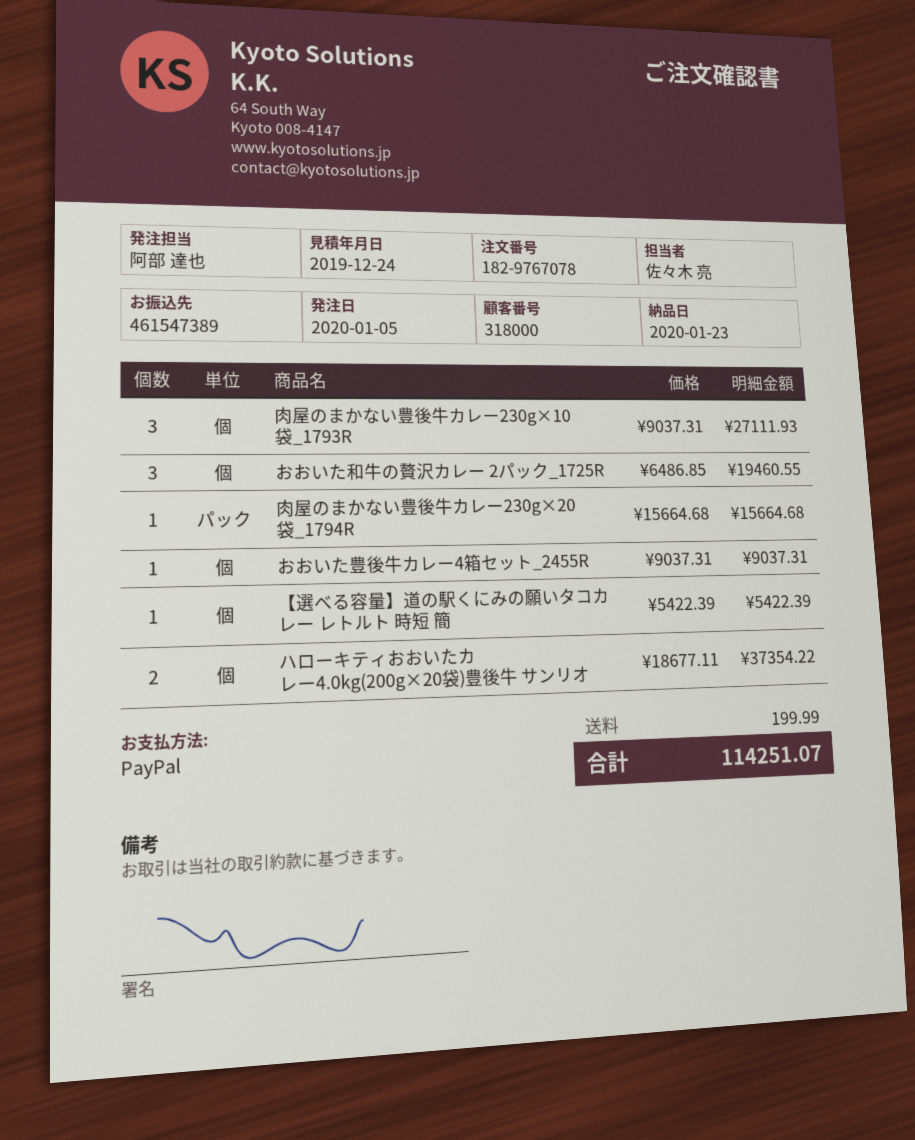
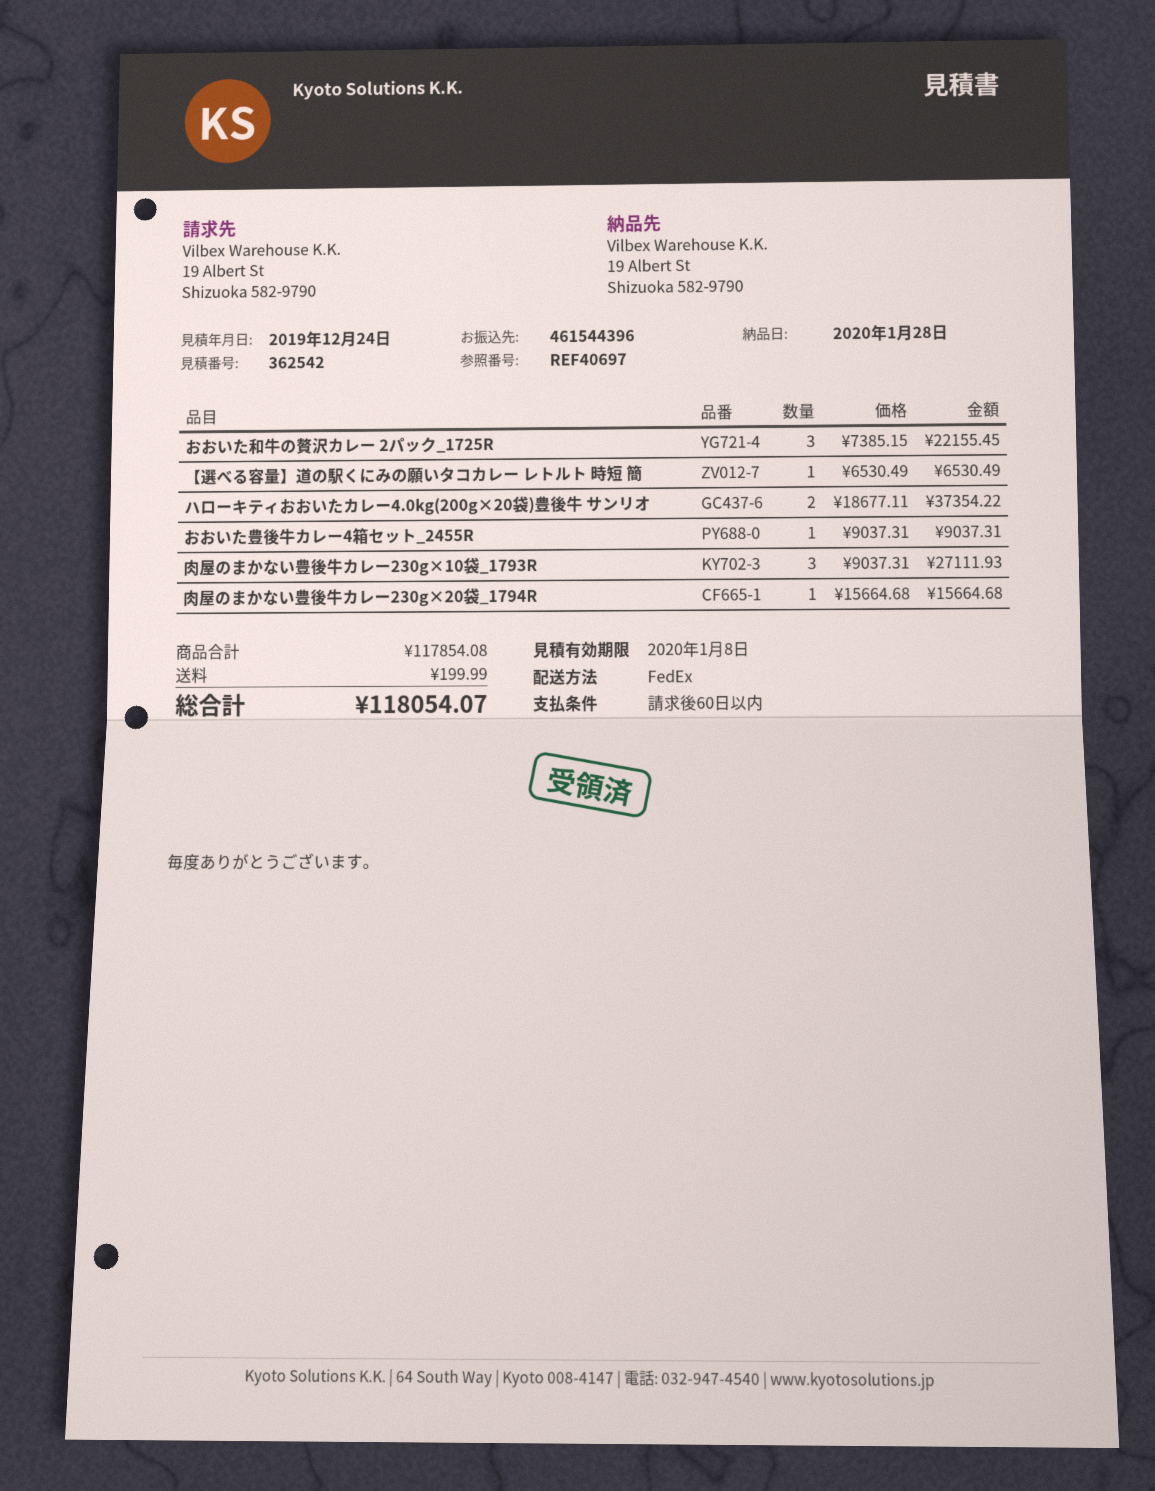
delivery date: 2020-01-23 -> 2020-01-28
bank account: 461547389 -> 461544396
おおいた和牛の贅沢カレー 2パック_1725R: 3 x 6486.85 = 19460.55 -> 3 x 7385.15 = 22155.45
【選べる容量】道の駅くにみの願いタコカレー レトルト 時短 簡: 1 x 5422.39 = 5422.39 -> 1 x 6530.49 = 6530.49
total: 114251.07 -> 118054.07

